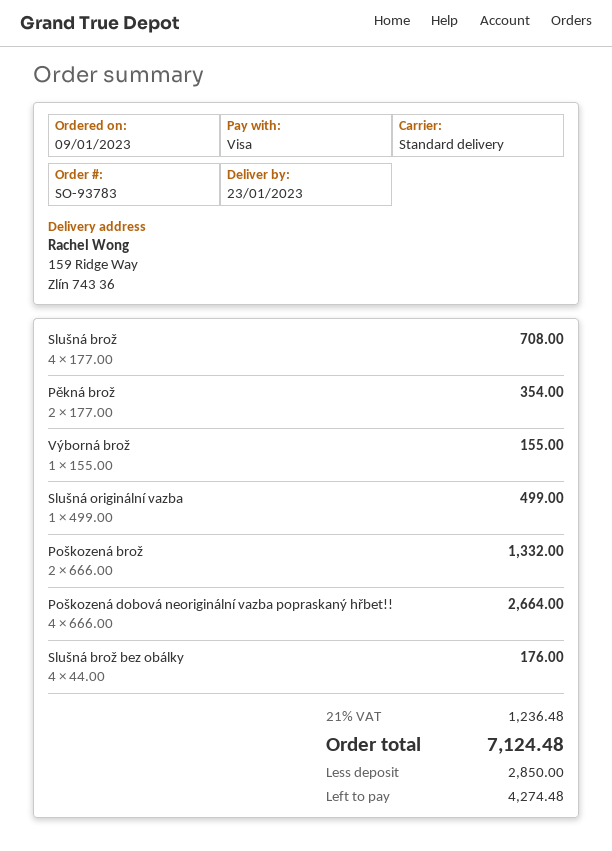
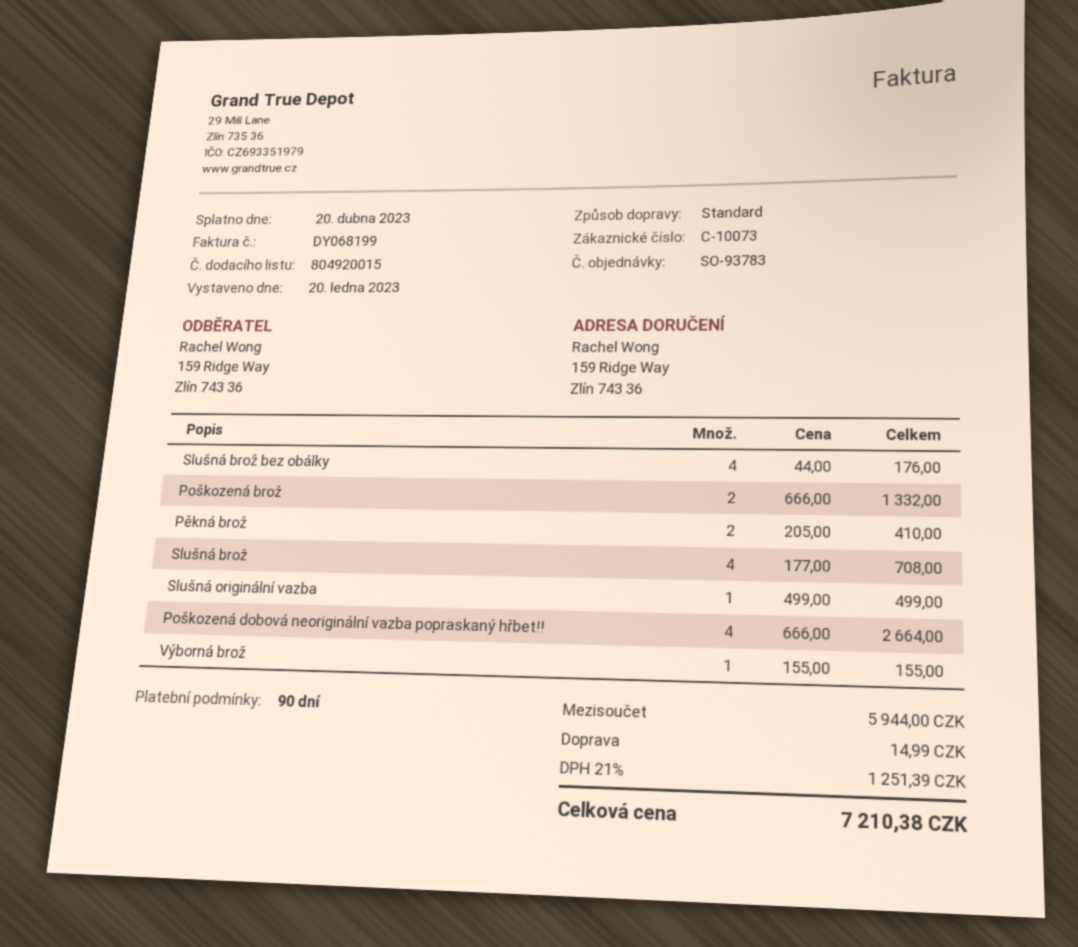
Pěkná brož: 2 x 177.00 = 354.00 -> 2 x 205.00 = 410.00
shipping: none -> 14.99
tax: 21% = 1236.48 -> 21% = 1251.39
total: 7124.48 -> 7210.38

